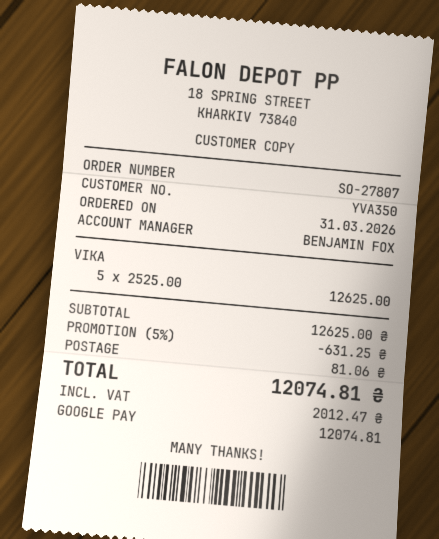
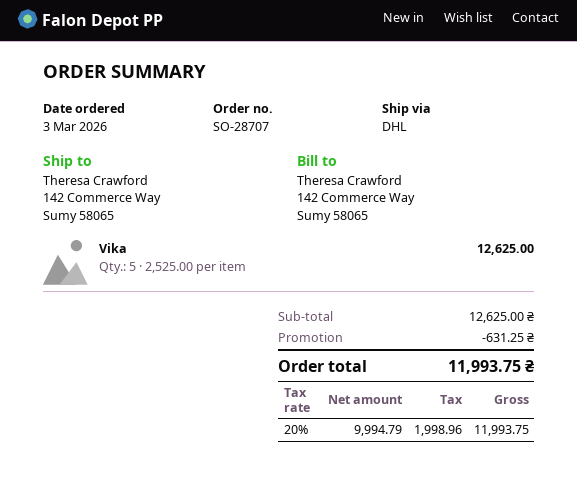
order number: SO-27807 -> SO-28707
order date: 2026-03-31 -> 2026-03-03
shipping: 81.06 -> none
tax: 2012.47 -> 1998.96
total: 12074.81 -> 11993.75

